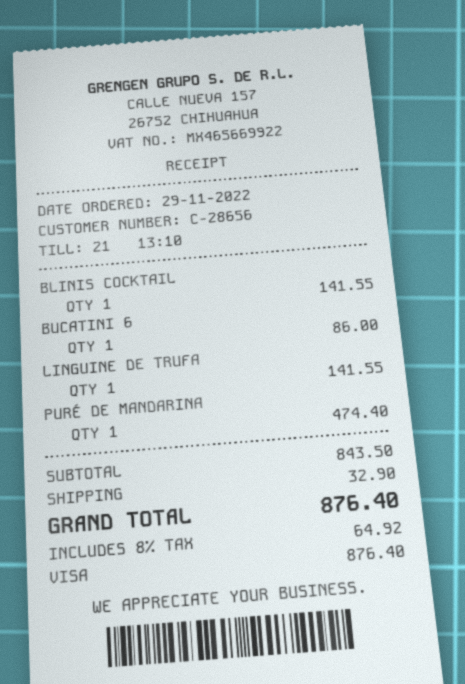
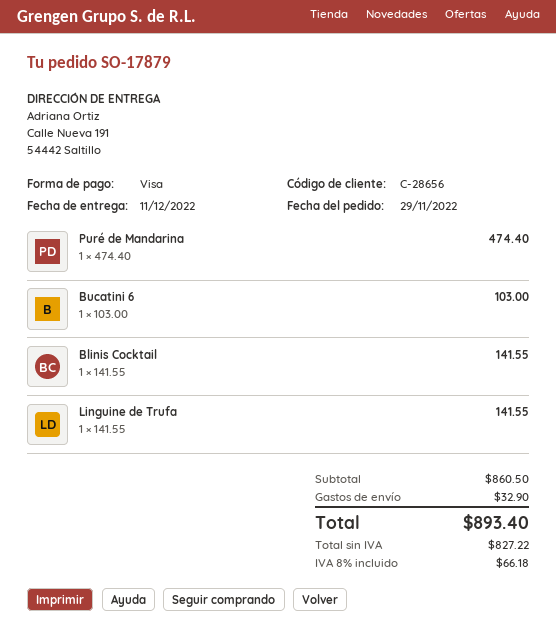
BUCATINI 6: 1 for 86.00 -> 1 for 103.00
subtotal: 843.50 -> 860.50
tax: 8% = 64.92 -> 8% = 66.18
total: 876.40 -> 893.40

